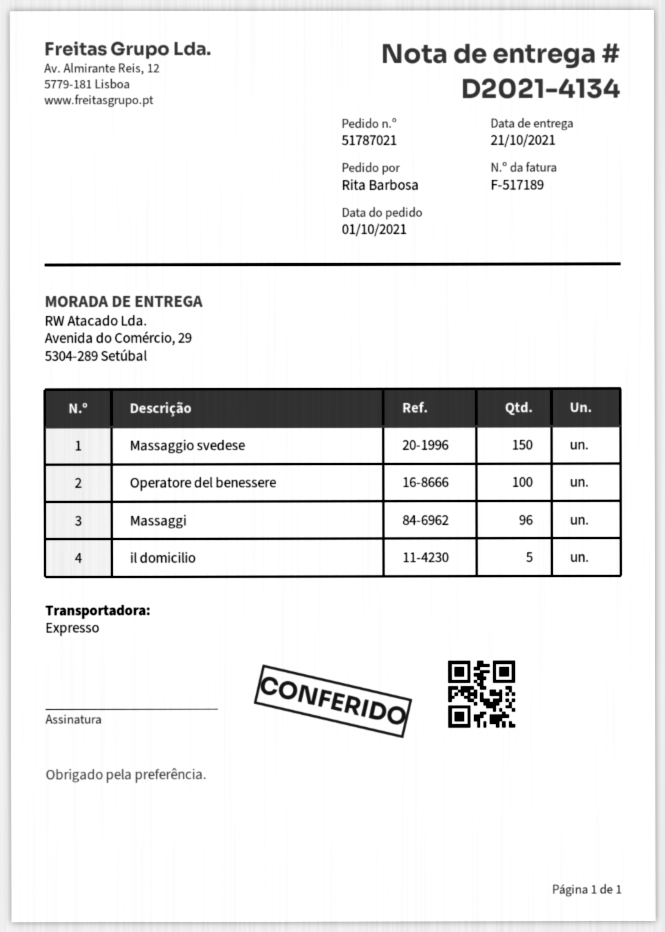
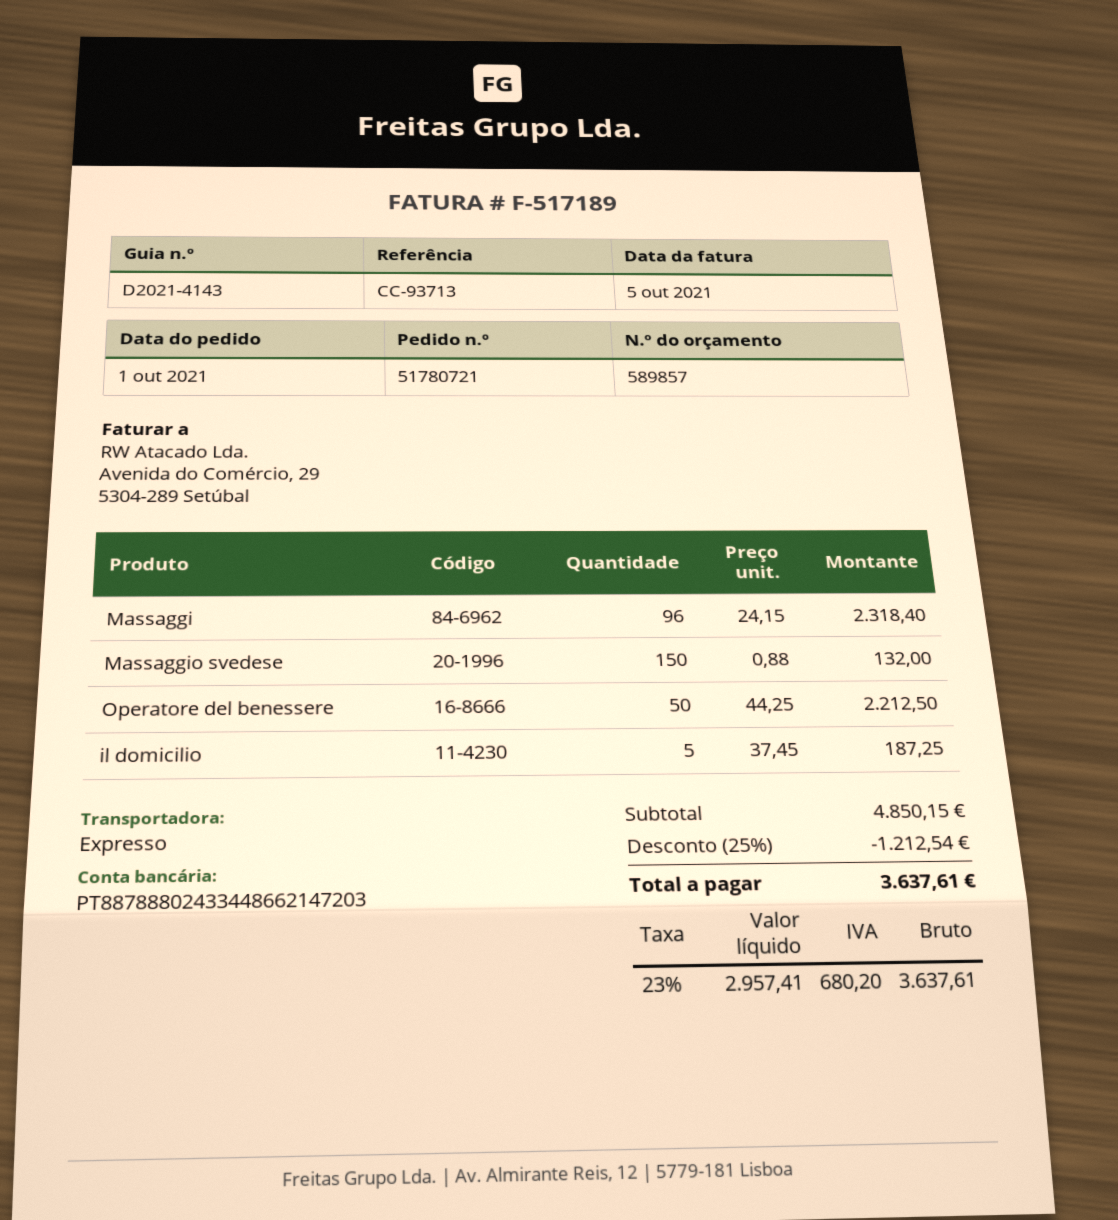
order number: 51787021 -> 51780721
delivery note number: D2021-4134 -> D2021-4143
Operatore del benessere: 100 -> 50

